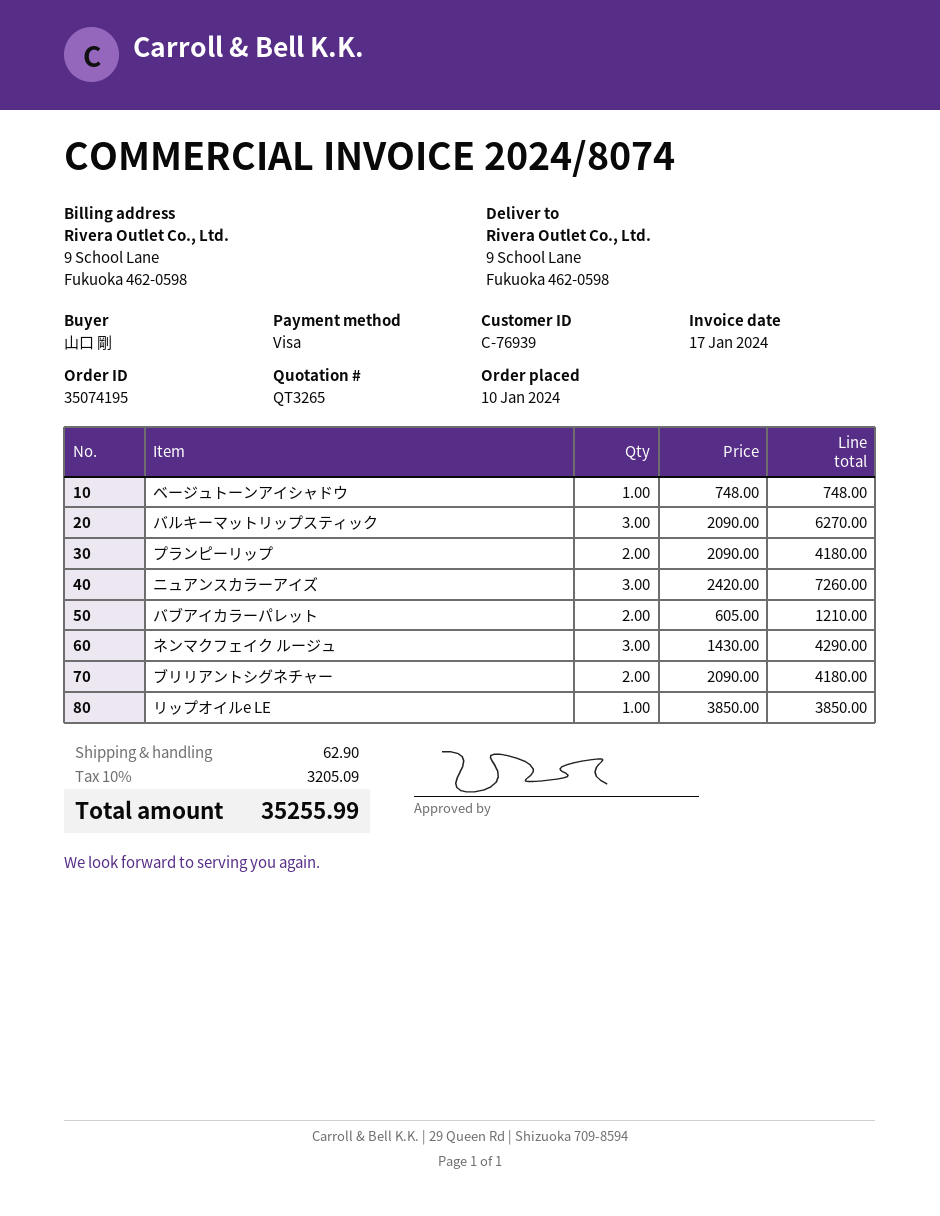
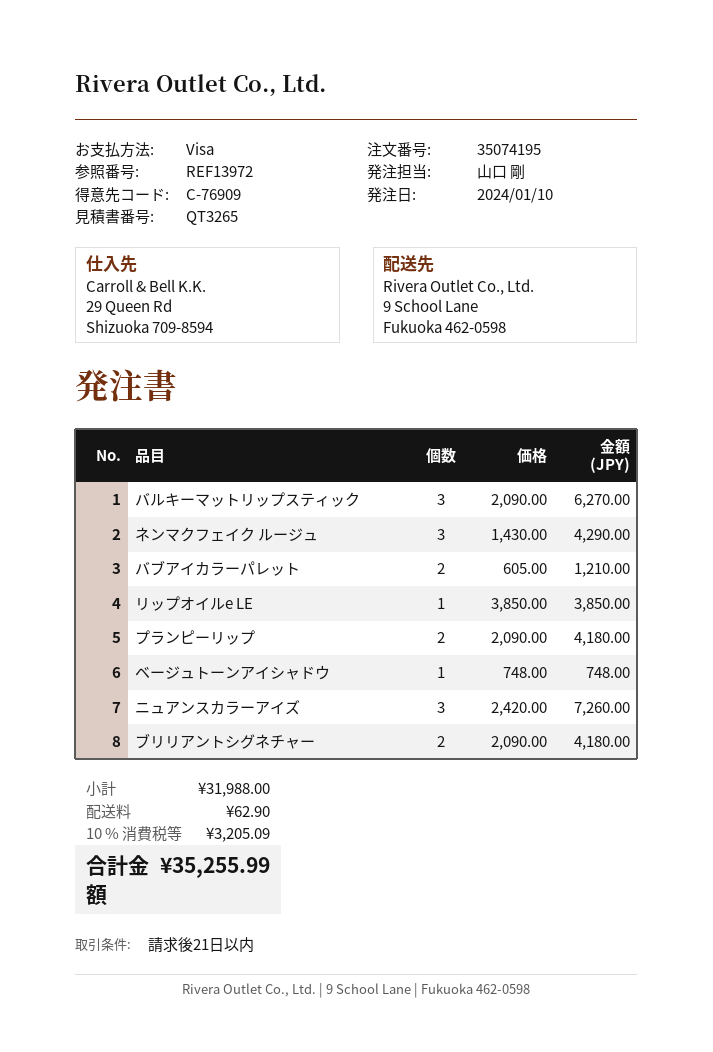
customer number: C-76939 -> C-76909

